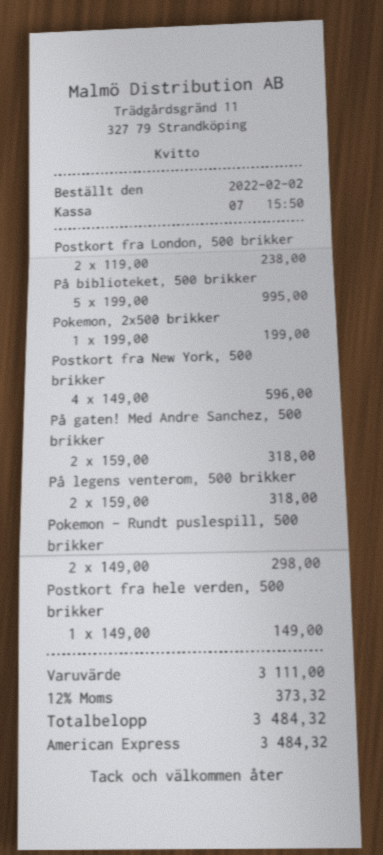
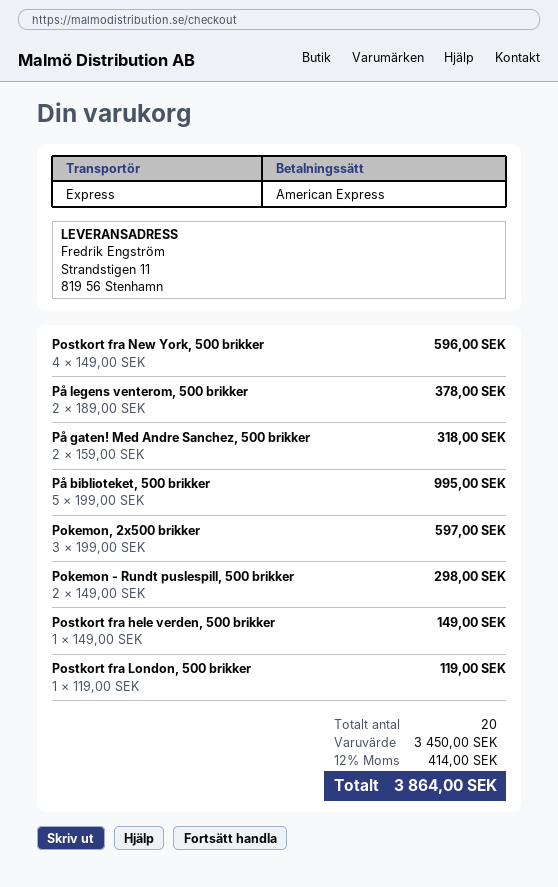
Postkort fra London, 500 brikker: 2 x 119.00 = 238.00 -> 1 x 119.00 = 119.00
Pokemon, 2x500 brikker: 1 x 199.00 = 199.00 -> 3 x 199.00 = 597.00
På legens venterom, 500 brikker: 2 x 159.00 = 318.00 -> 2 x 189.00 = 378.00
subtotal: 3111.00 -> 3450.00
tax: 12% = 373.32 -> 12% = 414.00
total: 3484.32 -> 3864.00

